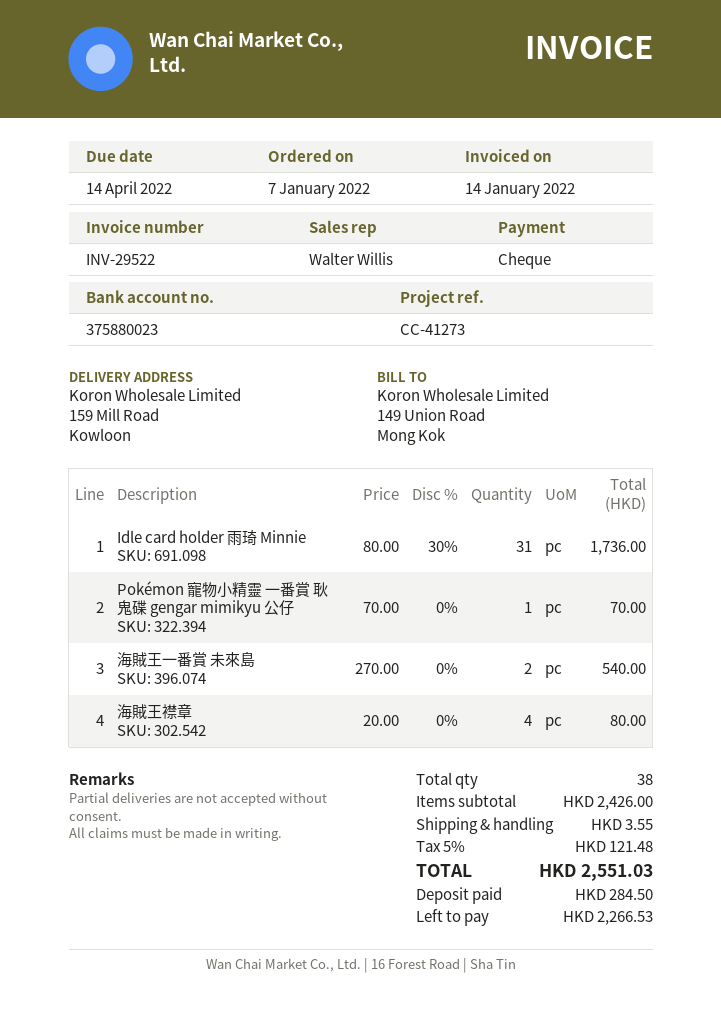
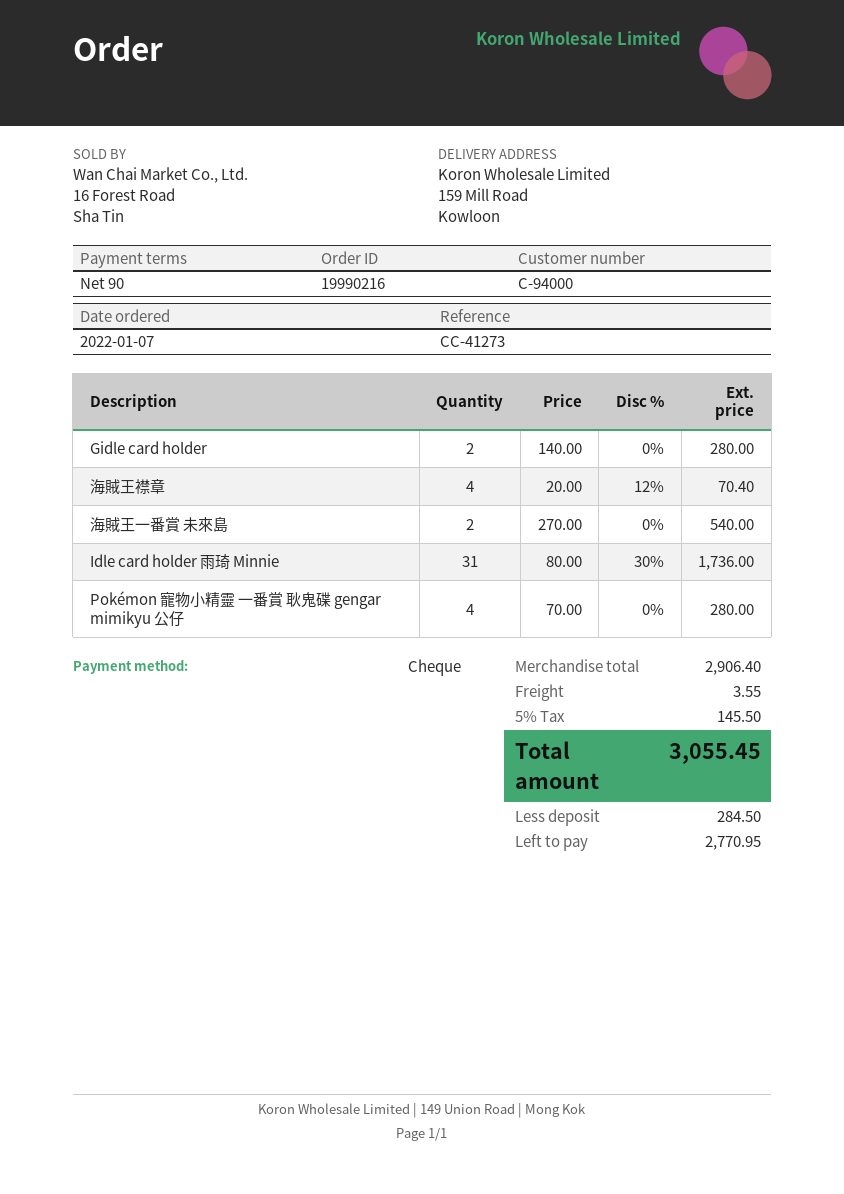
Pokémon 寵物小精靈 一番賞 耿鬼碟 gengar mimikyu 公仔: 1 x 70.00 = 70.00 -> 4 x 70.00 = 280.00
海賊王襟章: 4 x 20.00 = 80.00 -> 4 x 20.00 - 12% = 70.40
Gidle card holder: none -> 2 x 140.00 = 280.00
subtotal: 2426.00 -> 2906.40
tax: 5% = 121.48 -> 5% = 145.50
total: 2551.03 -> 3055.45
balance: 2266.53 -> 2770.95

